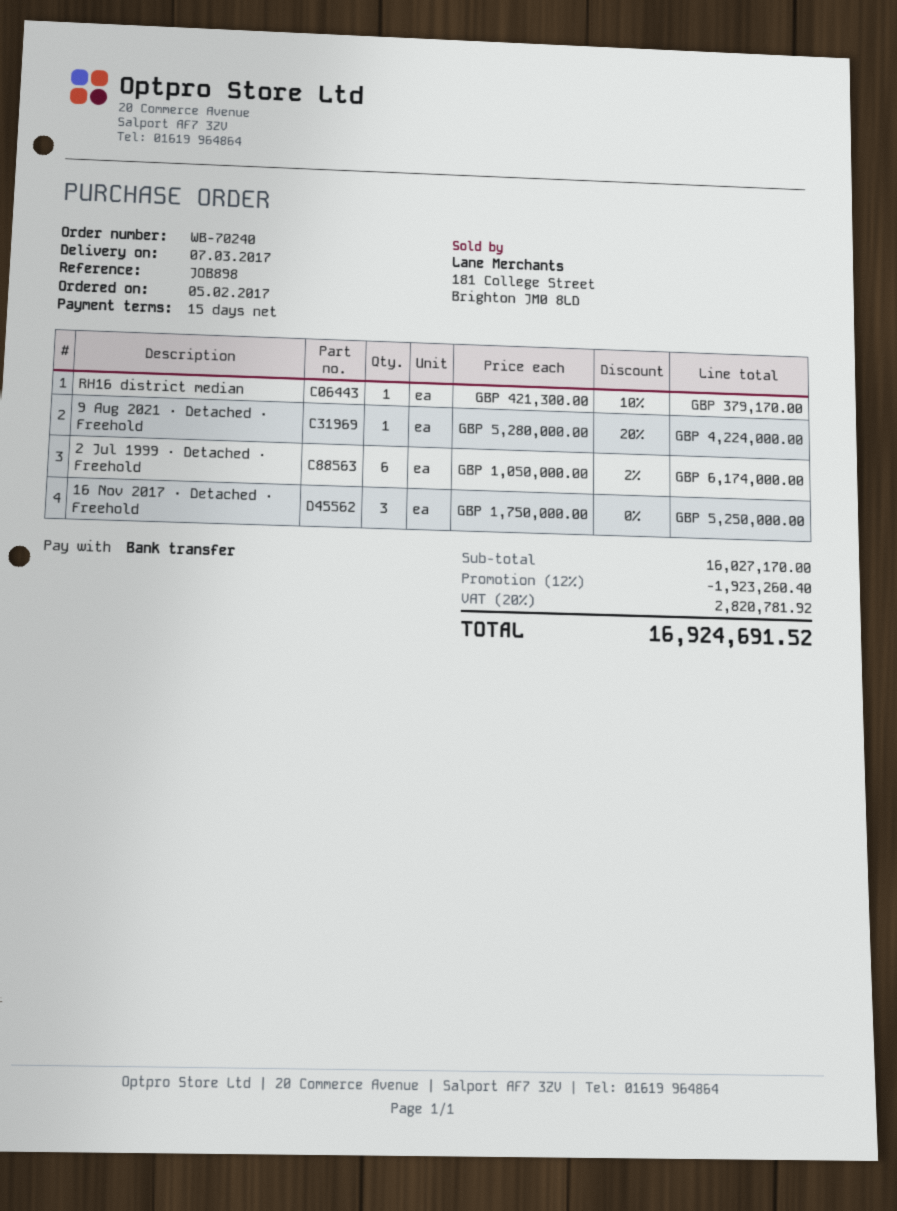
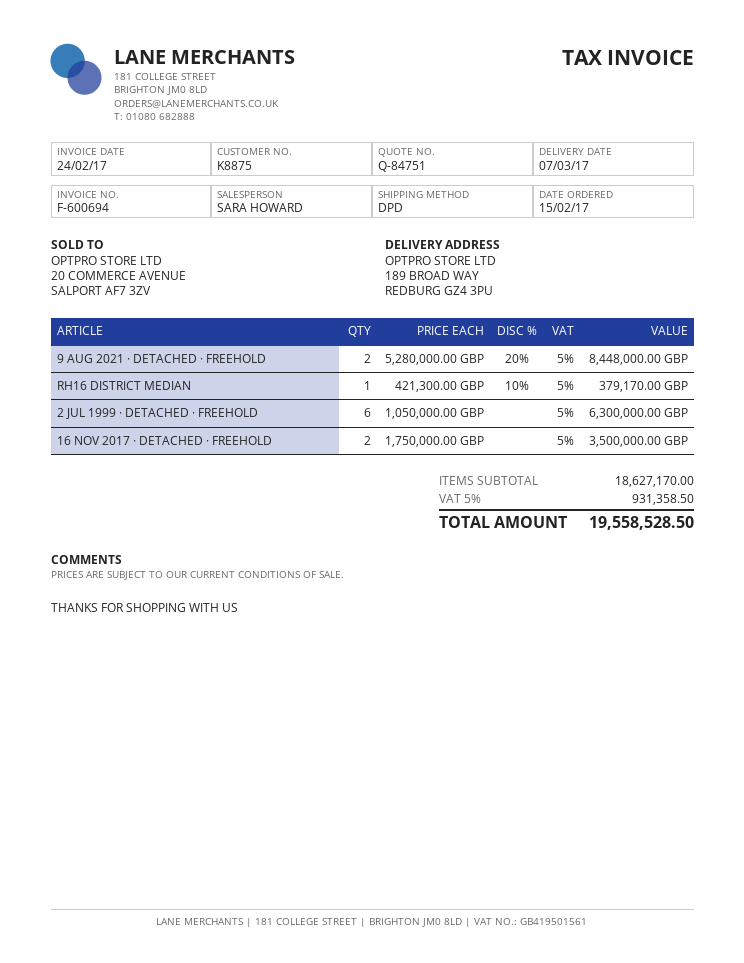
order date: 2017-02-05 -> 2017-02-15
9 Aug 2021 · Detached · Freehold: 1 x 5280000.00 - 20% = 4224000.00 -> 2 x 5280000.00 - 20% = 8448000.00
2 Jul 1999 · Detached · Freehold: 6 x 1050000.00 - 2% = 6174000.00 -> 6 x 1050000.00 = 6300000.00
16 Nov 2017 · Detached · Freehold: 3 x 1750000.00 = 5250000.00 -> 2 x 1750000.00 = 3500000.00
subtotal: 16027170.00 -> 18627170.00
discount: 12% = 1923260.40 -> none
tax: 20% = 2820781.92 -> 5% = 931358.50
total: 16924691.52 -> 19558528.50

